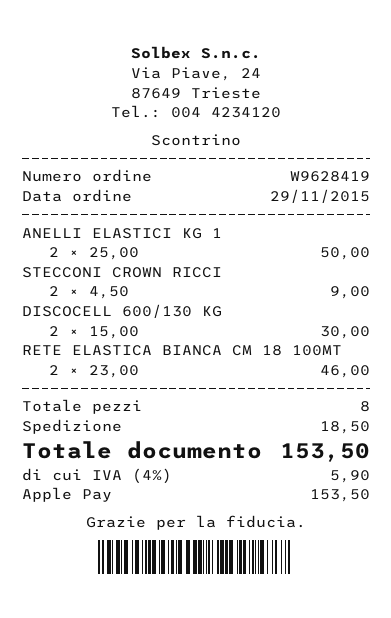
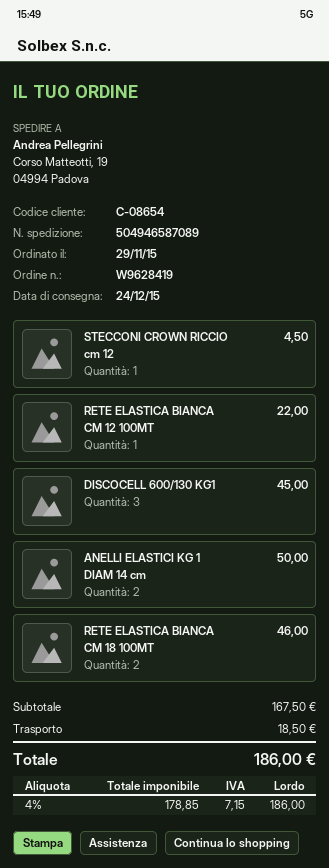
STECCONI CROWN RICCI: 2 for 9.00 -> 1 for 4.50
DISCOCELL 600/130 KG: 2 for 30.00 -> 3 for 45.00
RETE ELASTICA BIANCA CM 12 100MT: none -> 1 for 22.00
tax: 4% = 5.90 -> 4% = 7.15
total: 153.50 -> 186.00

